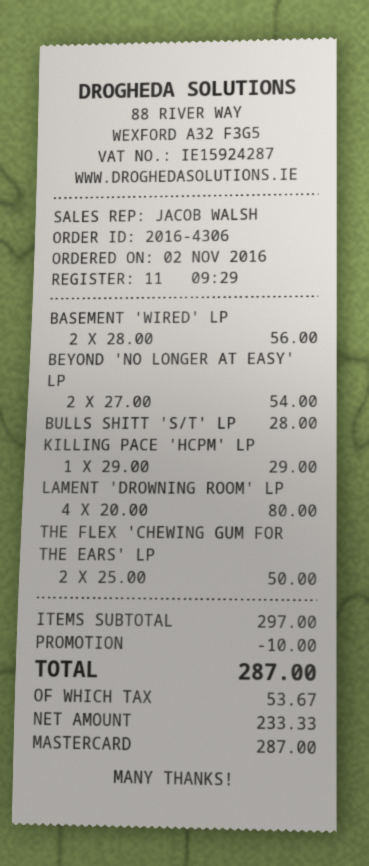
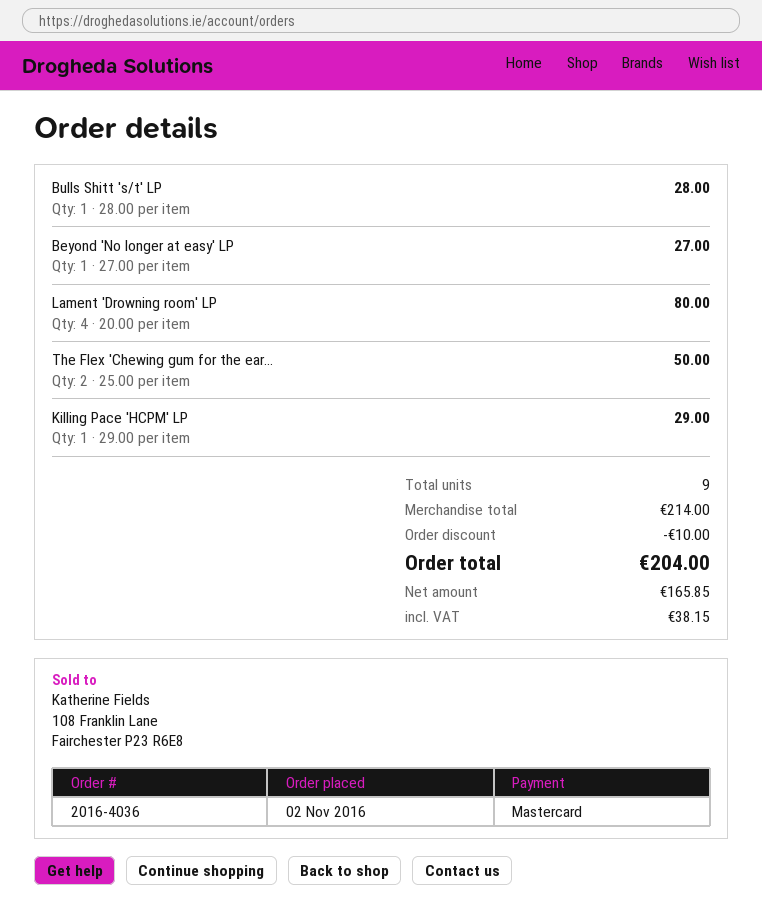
order number: 2016-4306 -> 2016-4036
BASEMENT 'WIRED' LP: 2 x 28.00 = 56.00 -> none
BEYOND 'NO LONGER AT EASY' LP: 2 x 27.00 = 54.00 -> 1 x 27.00 = 27.00
subtotal: 297.00 -> 214.00
net: 233.33 -> 165.85
tax: 53.67 -> 38.15
total: 287.00 -> 204.00

